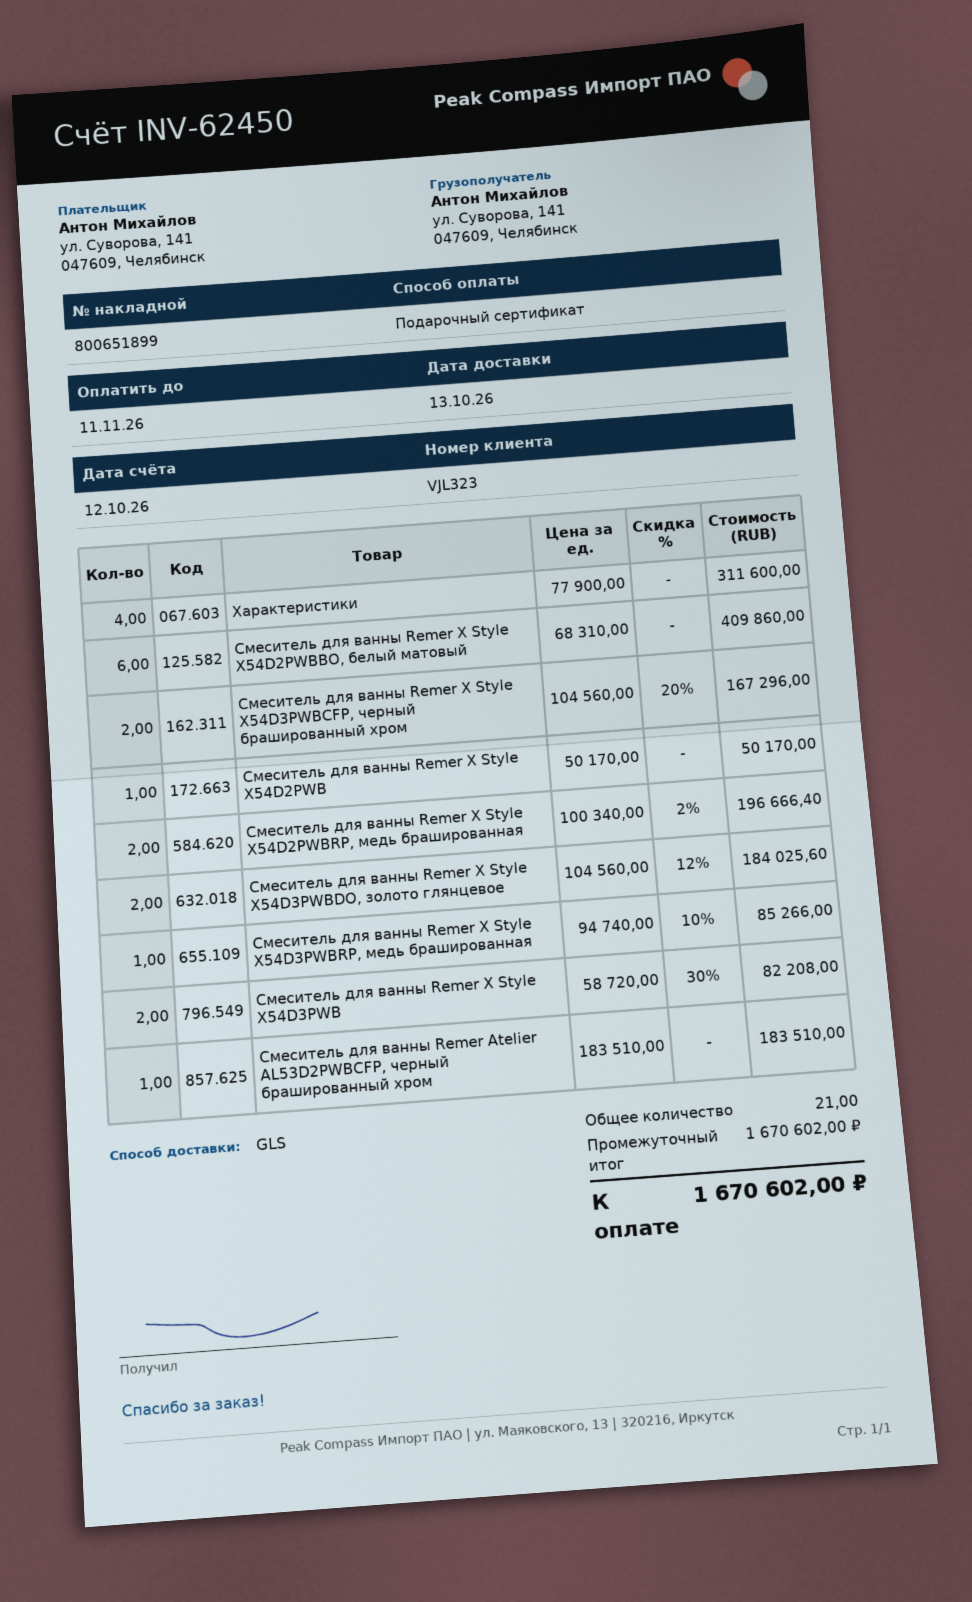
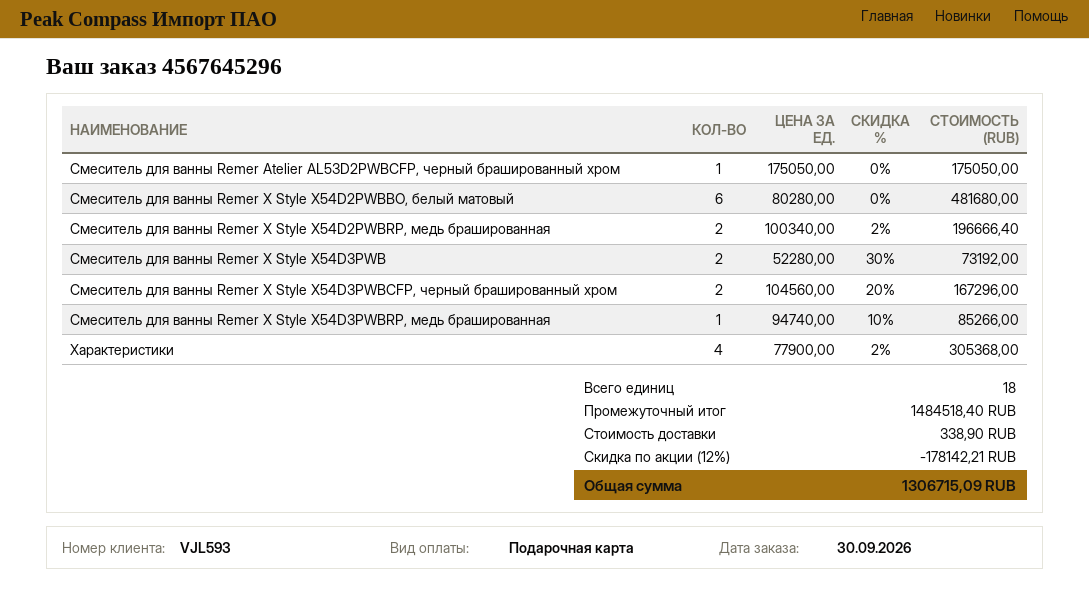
customer number: VJL323 -> VJL593
Характеристики: 4 x 77900.00 = 311600.00 -> 4 x 77900.00 - 2% = 305368.00
Смеситель для ванны Remer X Style X54D2PWBBO, белый матовый: 6 x 68310.00 = 409860.00 -> 6 x 80280.00 = 481680.00
Смеситель для ванны Remer X Style X54D2PWB: 1 x 50170.00 = 50170.00 -> none
Смеситель для ванны Remer X Style X54D3PWBDO, золото глянцевое: 2 x 104560.00 - 12% = 184025.60 -> none
Смеситель для ванны Remer X Style X54D3PWB: 2 x 58720.00 - 30% = 82208.00 -> 2 x 52280.00 - 30% = 73192.00
Смеситель для ванны Remer Atelier AL53D2PWBCFP, черный брашированный хром: 1 x 183510.00 = 183510.00 -> 1 x 175050.00 = 175050.00
total quantity: 21 -> 18
subtotal: 1670602.00 -> 1484518.40
discount: none -> 12% = 178142.21
shipping: none -> 338.90
total: 1670602.00 -> 1306715.09

